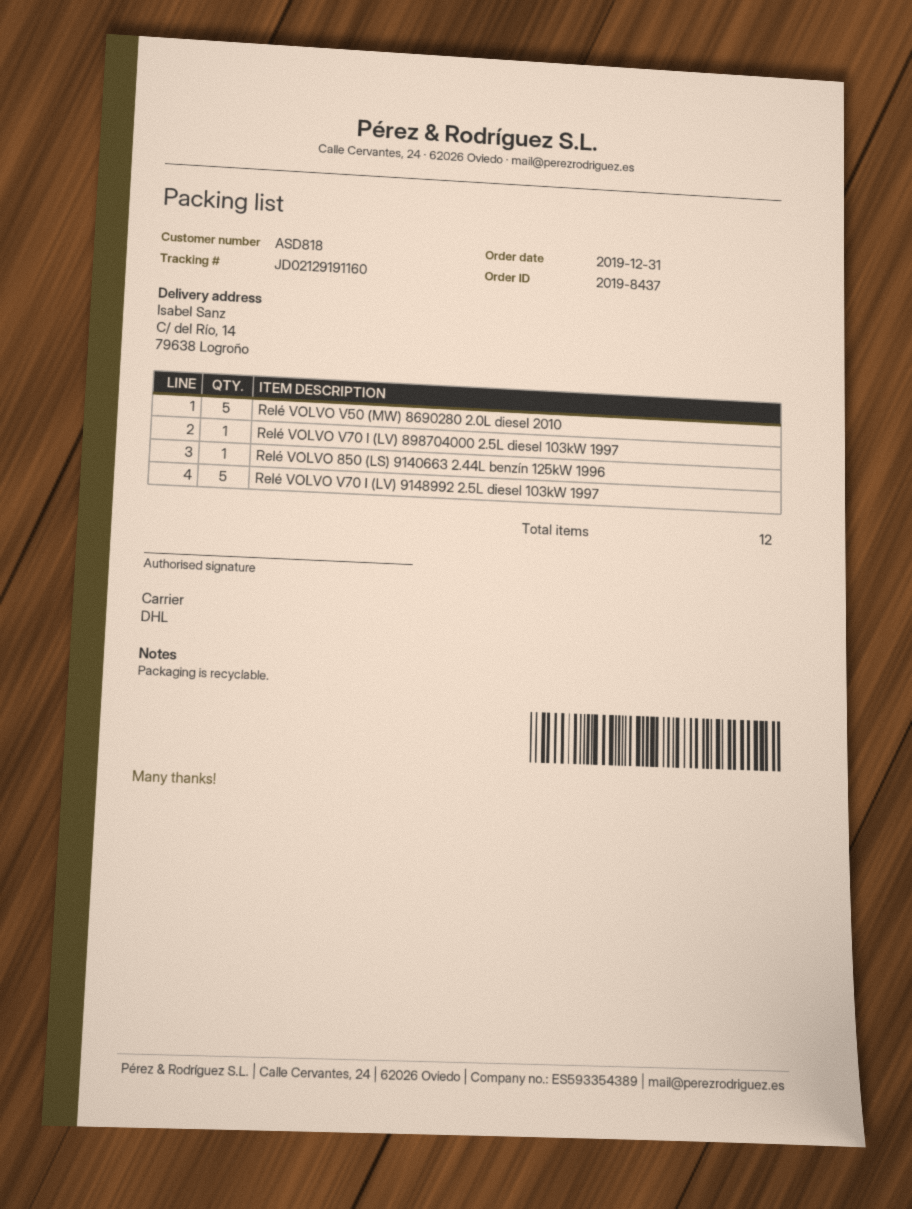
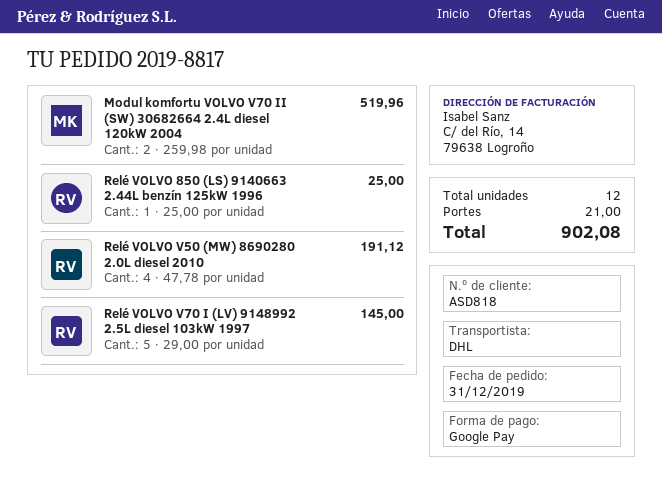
order number: 2019-8437 -> 2019-8817
Relé VOLVO V50 (MW) 8690280 2.0L diesel 2010: 5 -> 4
Relé VOLVO V70 I (LV) 898704000 2.5L diesel 103kW 1997: 1 -> none
Modul komfortu VOLVO V70 II (SW) 30682664 2.4L diesel 120kW 2004: none -> 2

